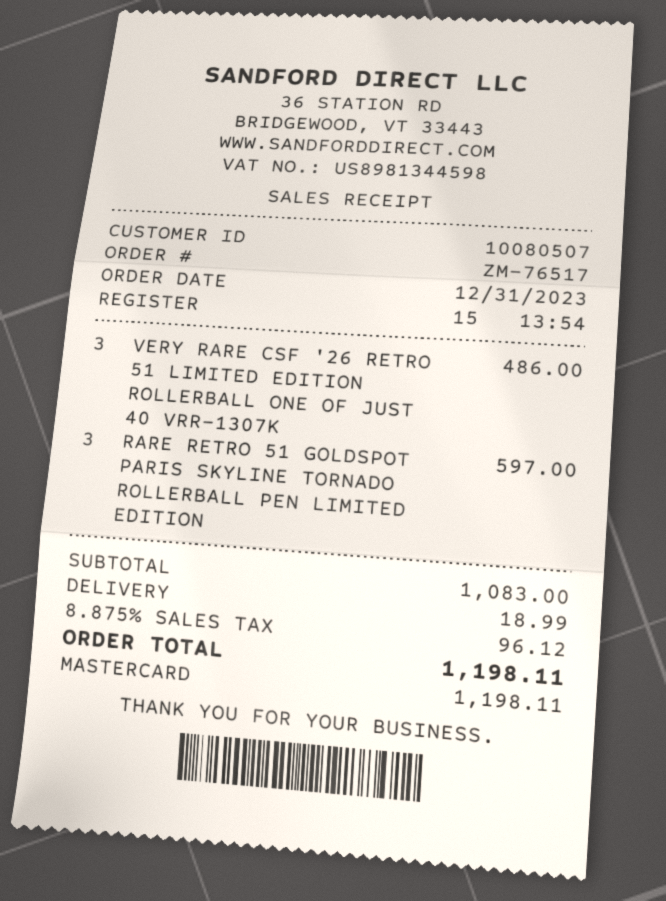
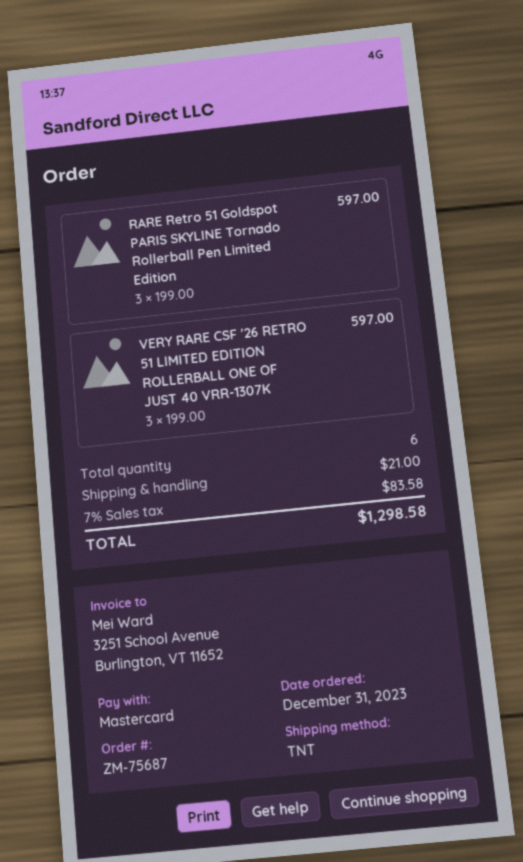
order number: ZM-76517 -> ZM-75687
VERY RARE CSF '26 RETRO 51 LIMITED EDITION ROLLERBALL ONE OF JUST 40 VRR-1307K: 3 for 486.00 -> 3 for 597.00
shipping: 18.99 -> 21.00
tax: 8.875% = 96.12 -> 7% = 83.58
total: 1198.11 -> 1298.58

